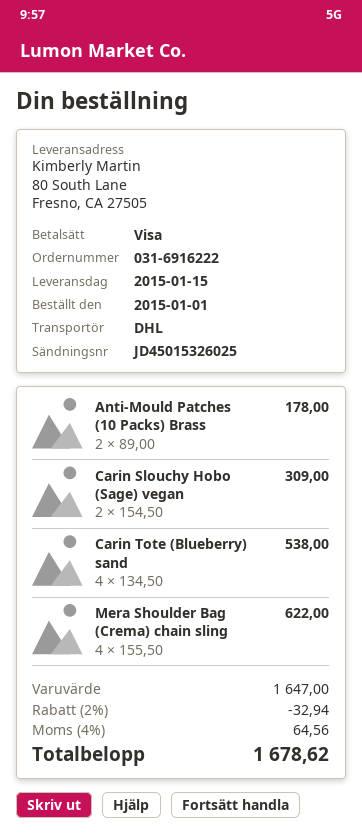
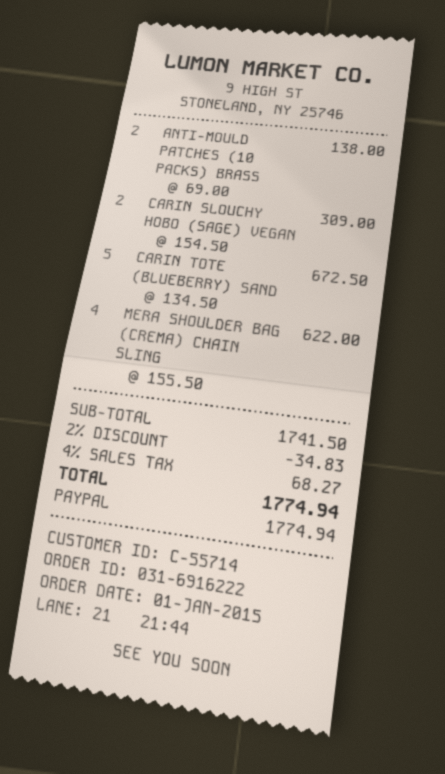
payment method: Visa -> PayPal
Anti-Mould Patches (10 Packs) Brass: 2 x 89.00 = 178.00 -> 2 x 69.00 = 138.00
Carin Tote (Blueberry) sand: 4 x 134.50 = 538.00 -> 5 x 134.50 = 672.50
subtotal: 1647.00 -> 1741.50
discount: 2% = 32.94 -> 2% = 34.83
tax: 4% = 64.56 -> 4% = 68.27
total: 1678.62 -> 1774.94

